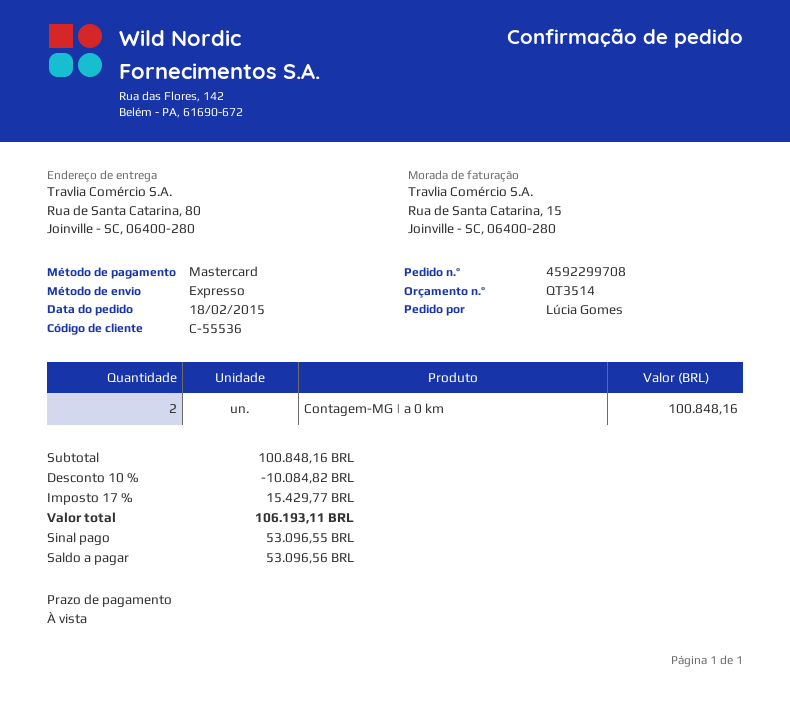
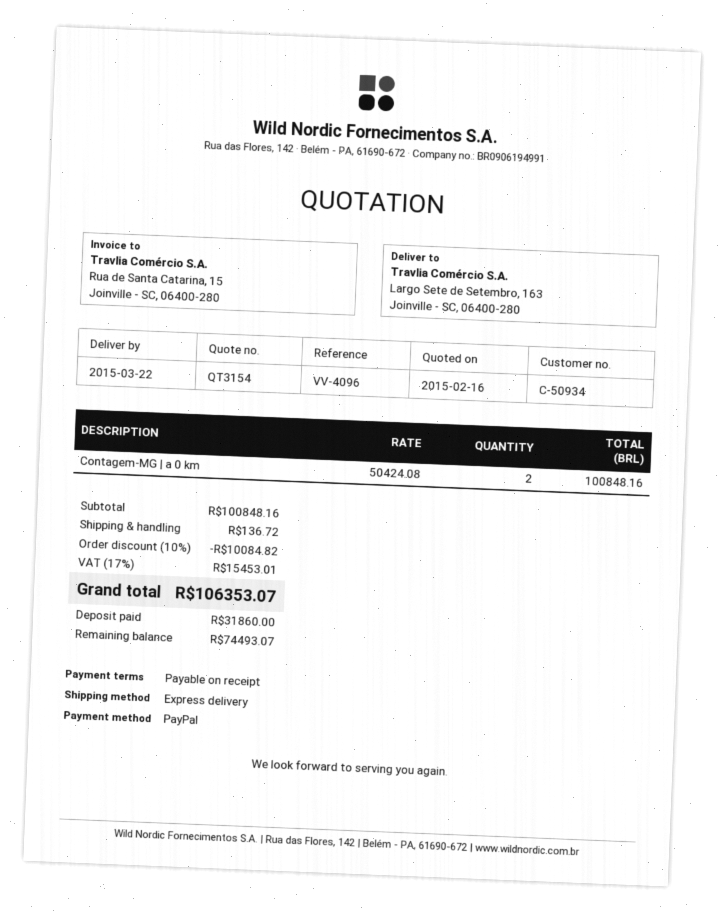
quote number: QT3514 -> QT3154
customer number: C-55536 -> C-50934
payment method: Mastercard -> PayPal
ship to: Rua de Santa Catarina, 80, Joinville - SC, 06400-280 -> Largo Sete de Setembro, 163, Joinville - SC, 06400-280
shipping: none -> 136.72
tax: 17% = 15429.77 -> 17% = 15453.01
total: 106193.11 -> 106353.07
deposit: 53096.55 -> 31860.00
balance: 53096.56 -> 74493.07

